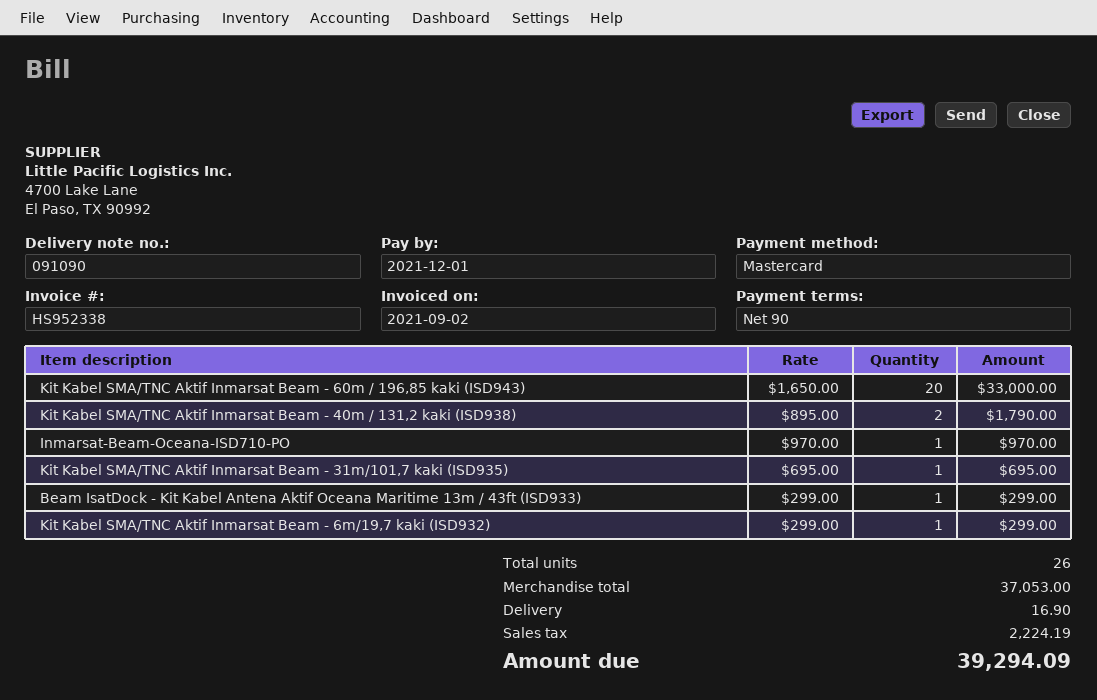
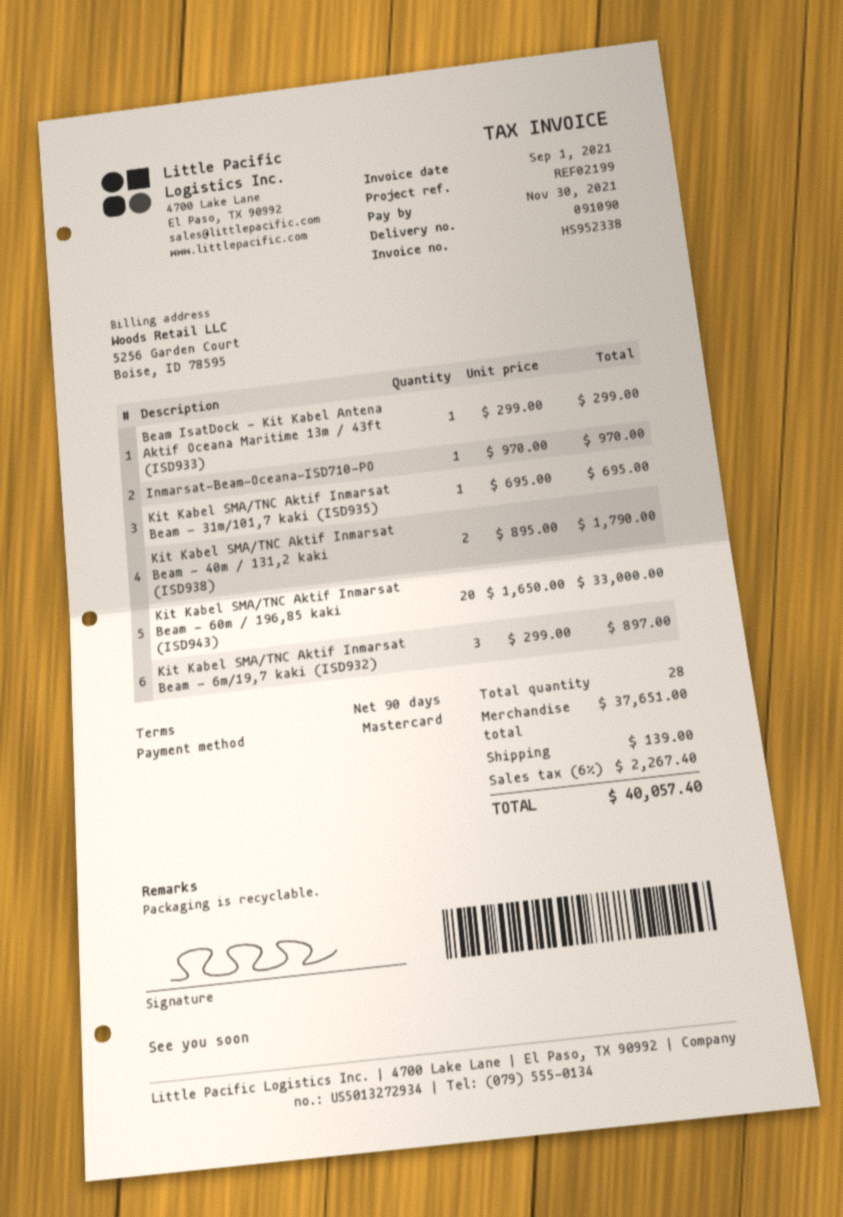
invoice date: 2021-09-02 -> 2021-09-01
due date: 2021-12-01 -> 2021-11-30
Kit Kabel SMA/TNC Aktif Inmarsat Beam - 6m/19,7 kaki (ISD932): 1 x 299.00 = 299.00 -> 3 x 299.00 = 897.00
total quantity: 26 -> 28
subtotal: 37053.00 -> 37651.00
shipping: 16.90 -> 139.00
tax: 2224.19 -> 2267.40
total: 39294.09 -> 40057.40

